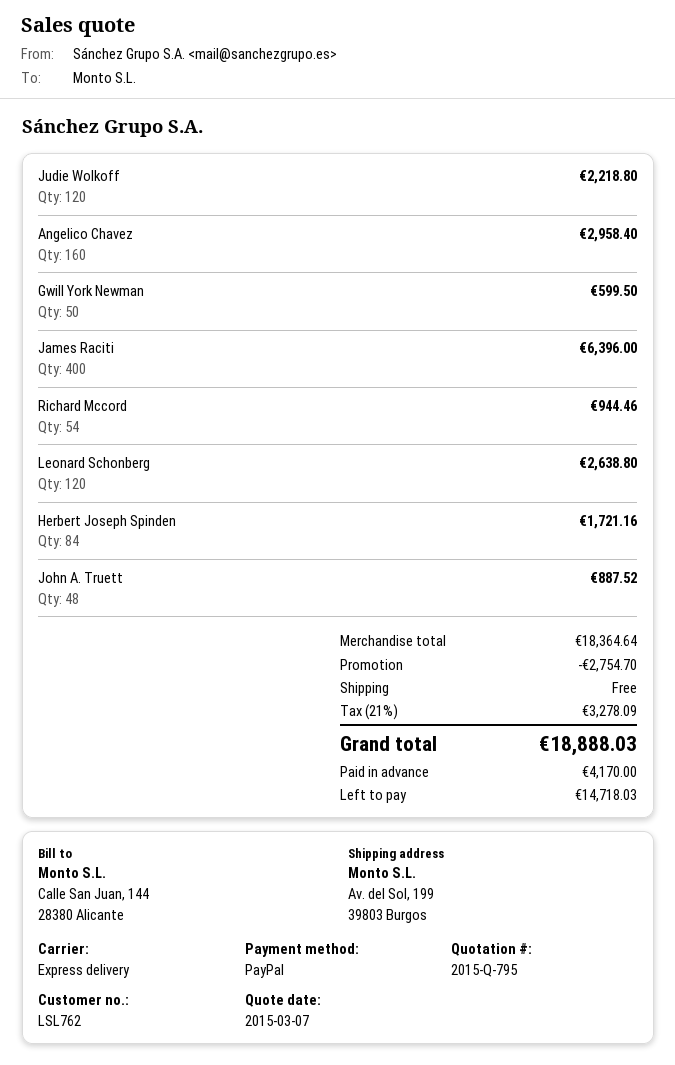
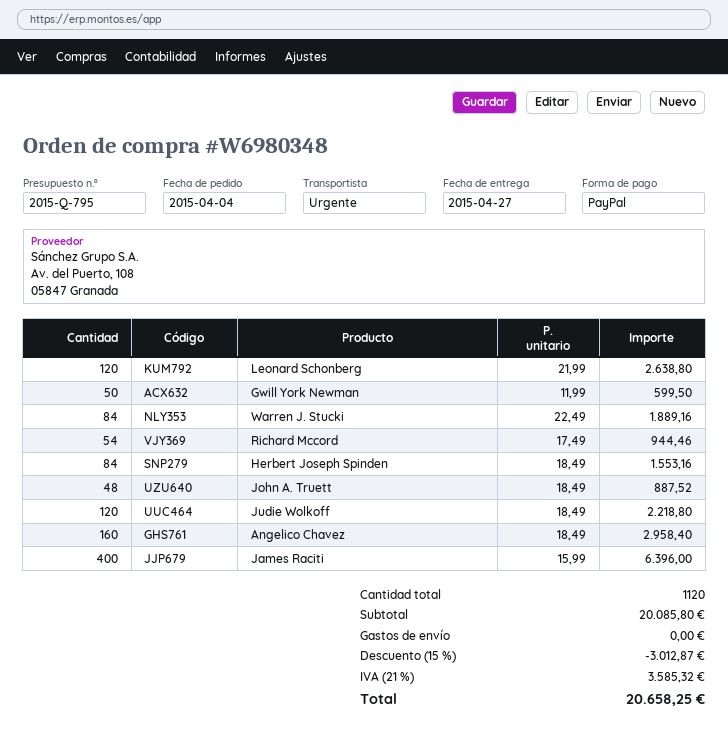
Herbert Joseph Spinden: 84 for 1721.16 -> 84 for 1553.16
Warren J. Stucki: none -> 84 for 1889.16
subtotal: 18364.64 -> 20085.80
discount: 2754.70 -> 3012.87
tax: 21% = 3278.09 -> 21% = 3585.32
total: 18888.03 -> 20658.25

